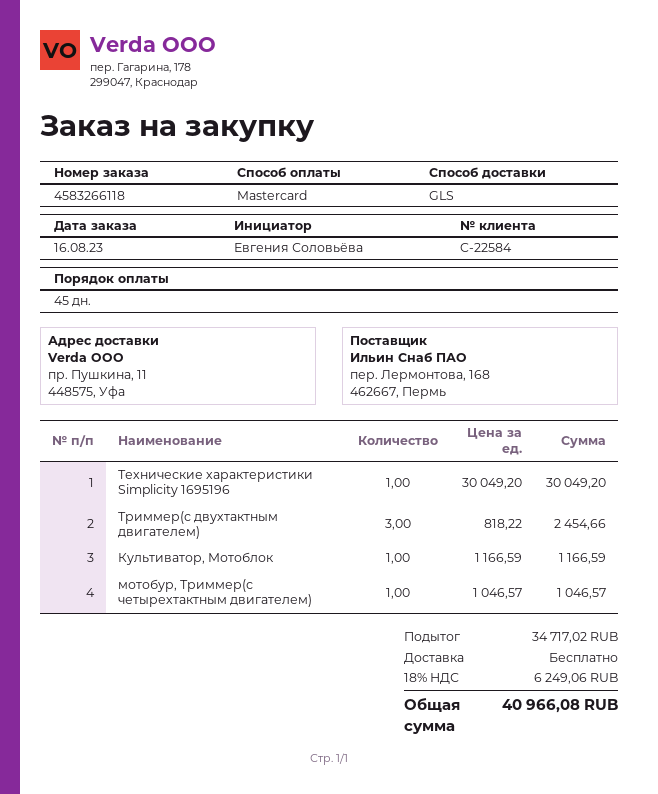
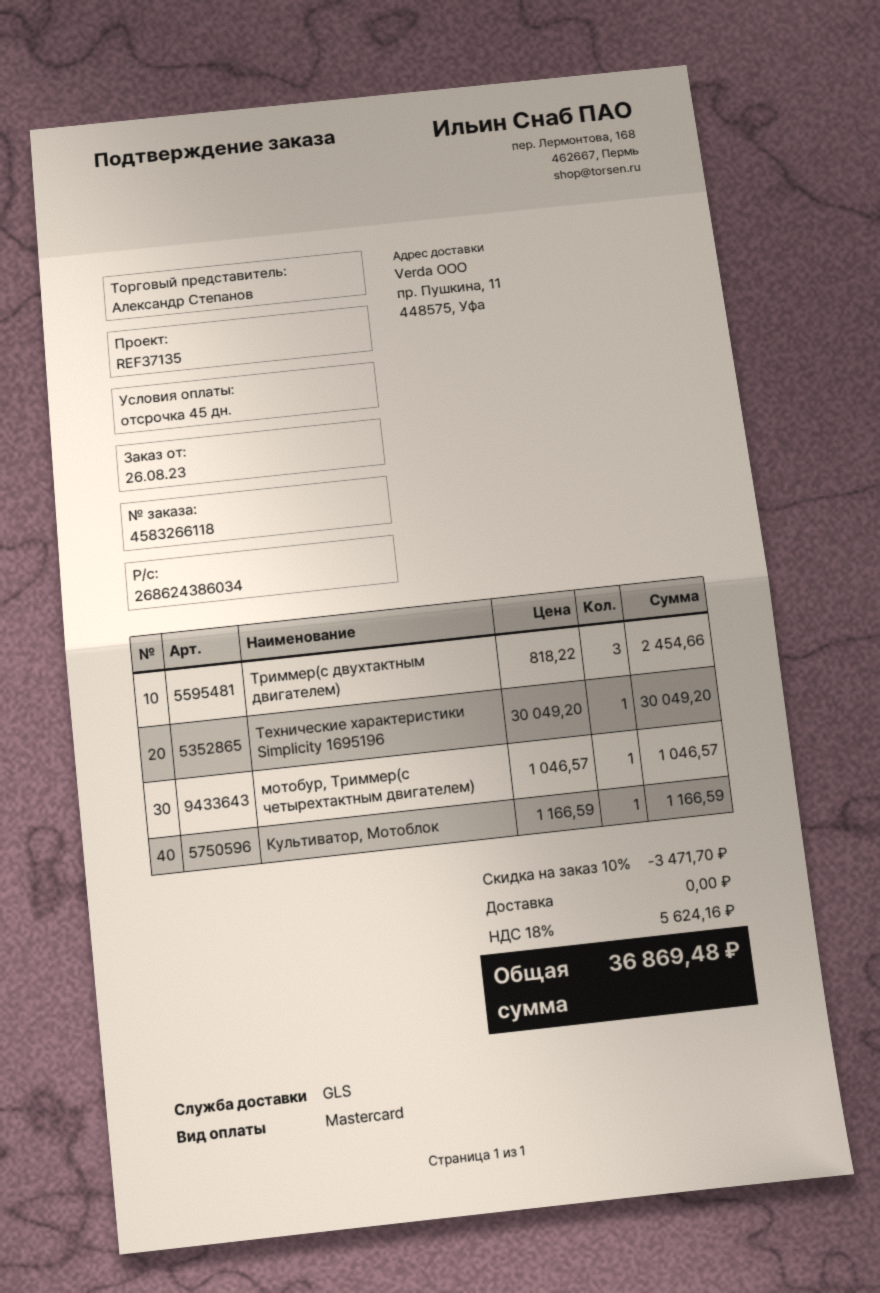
order date: 2023-08-16 -> 2023-08-26
discount: none -> 10% = 3471.70
tax: 18% = 6249.06 -> 18% = 5624.16
total: 40966.08 -> 36869.48

